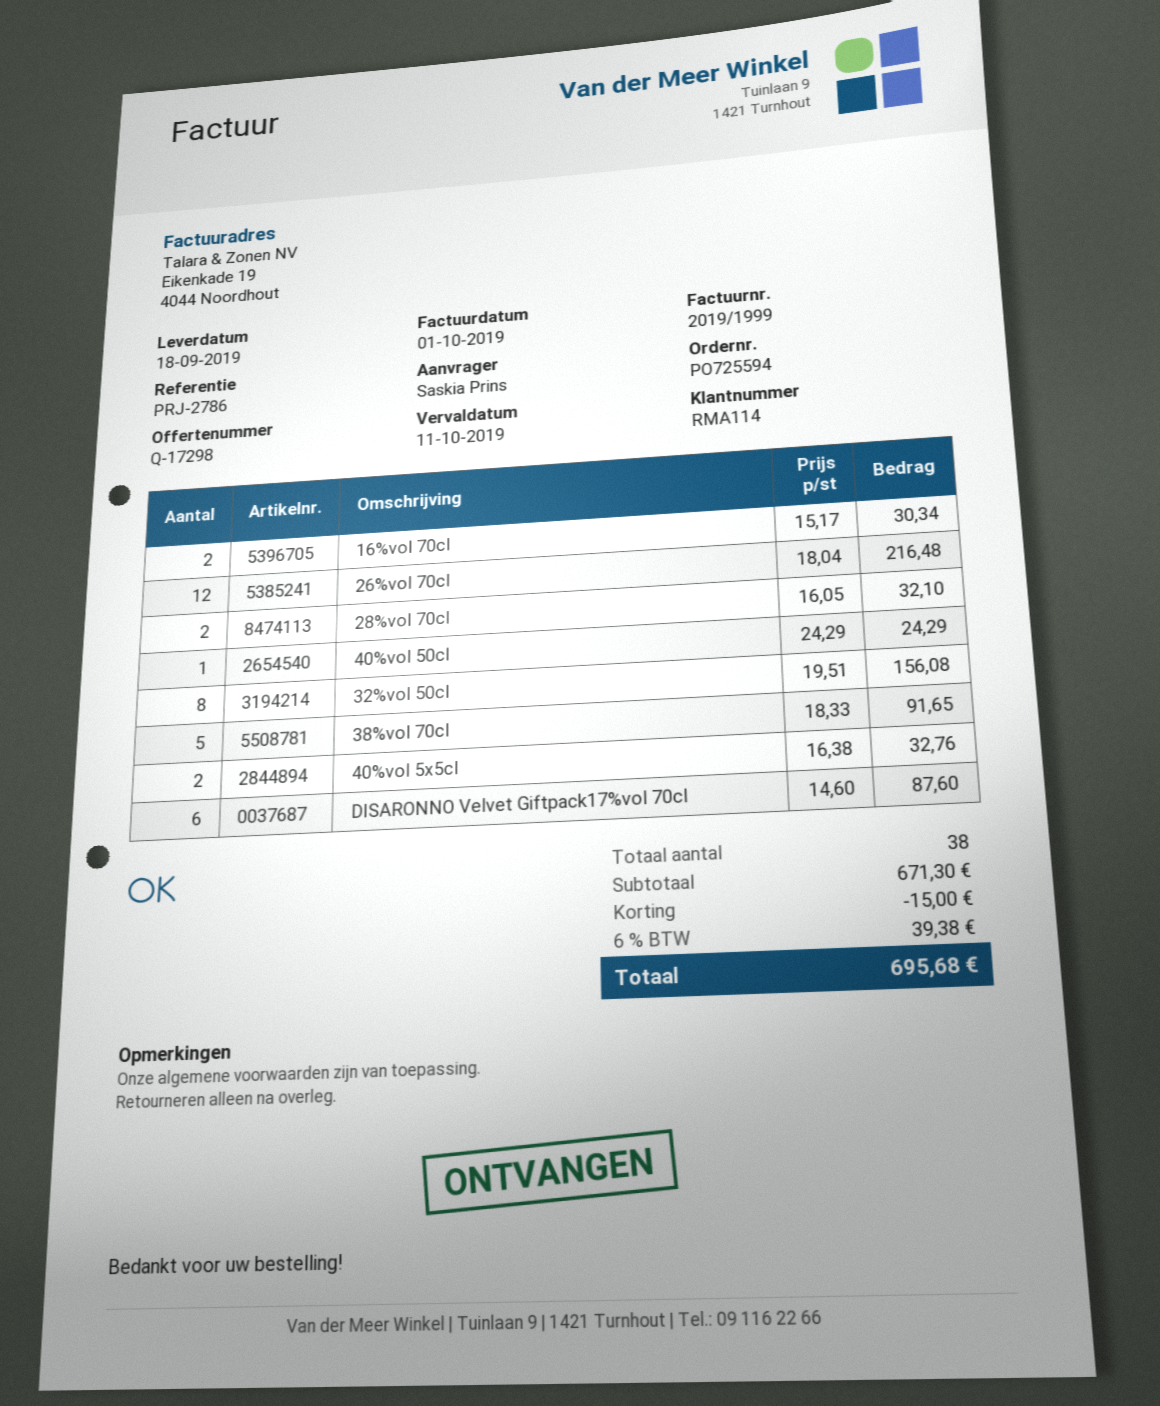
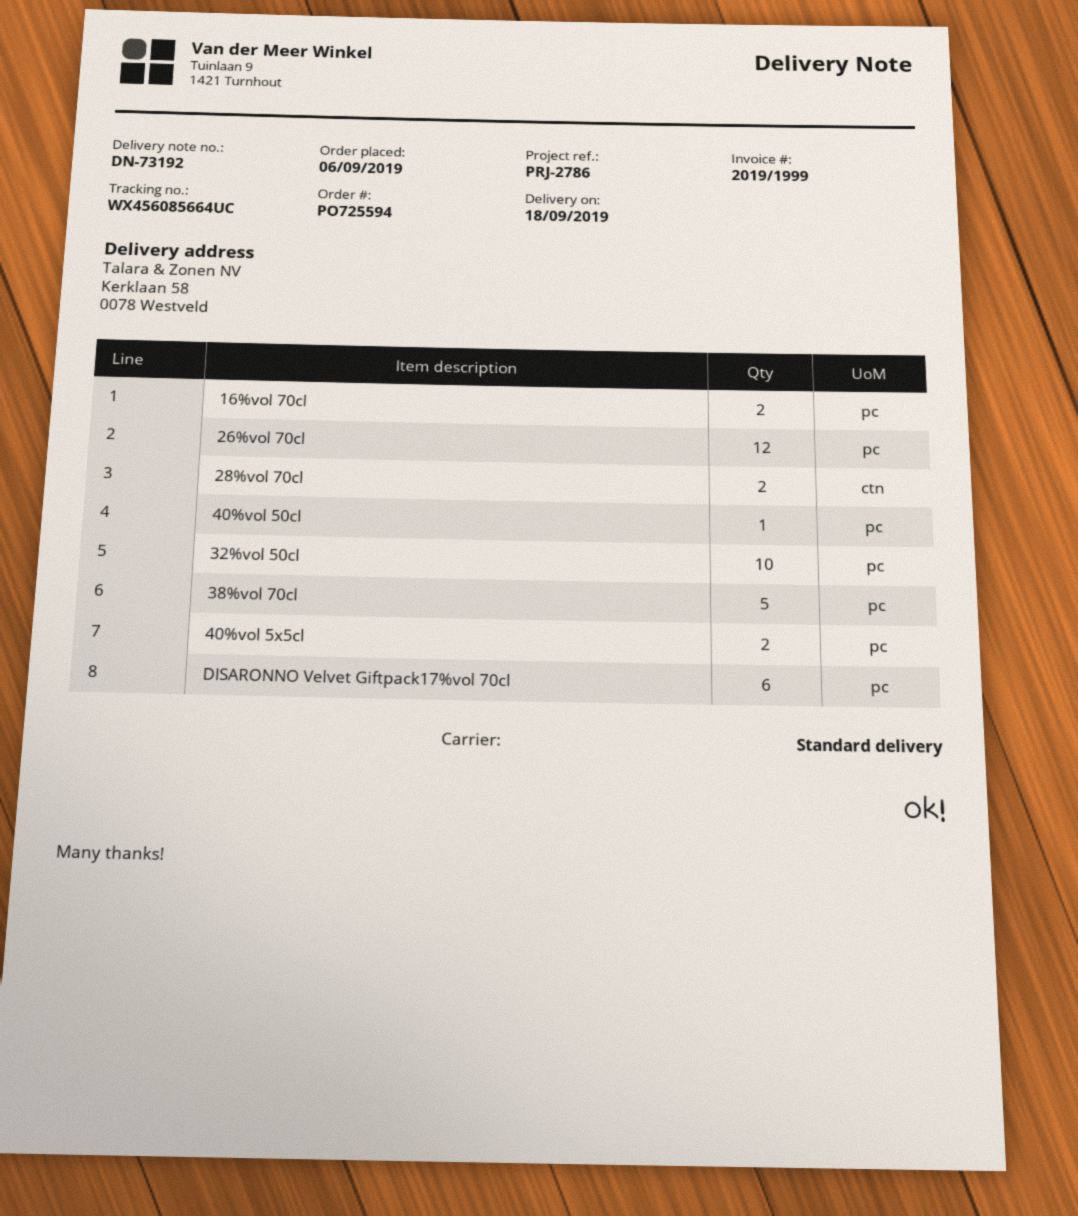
32%vol 50cl: 8 -> 10

